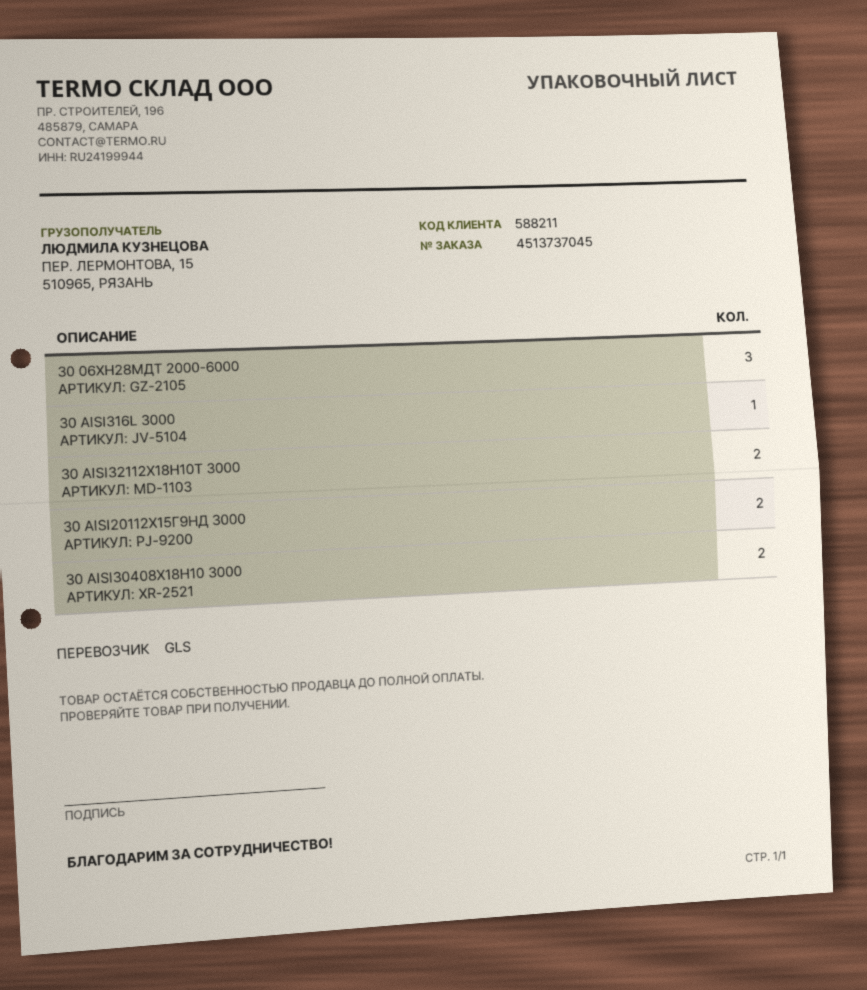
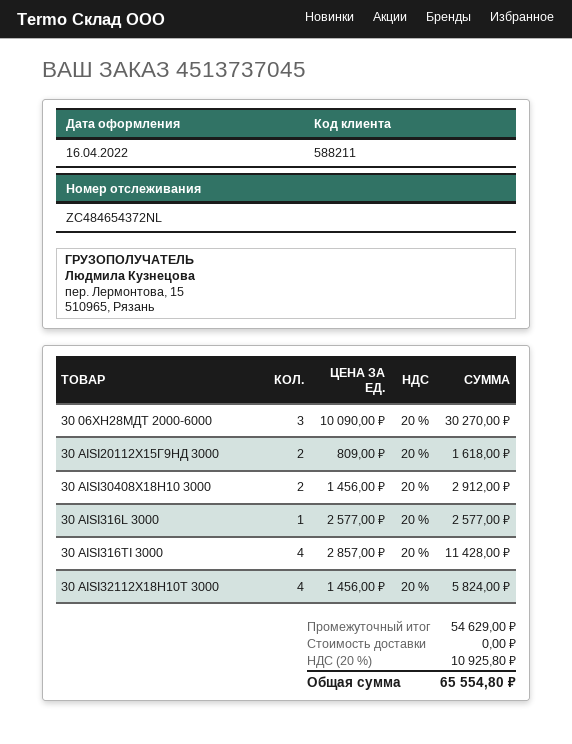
30 AISI32112Х18Н10Т 3000: 2 -> 4
30 AISI316TI 3000: none -> 4

